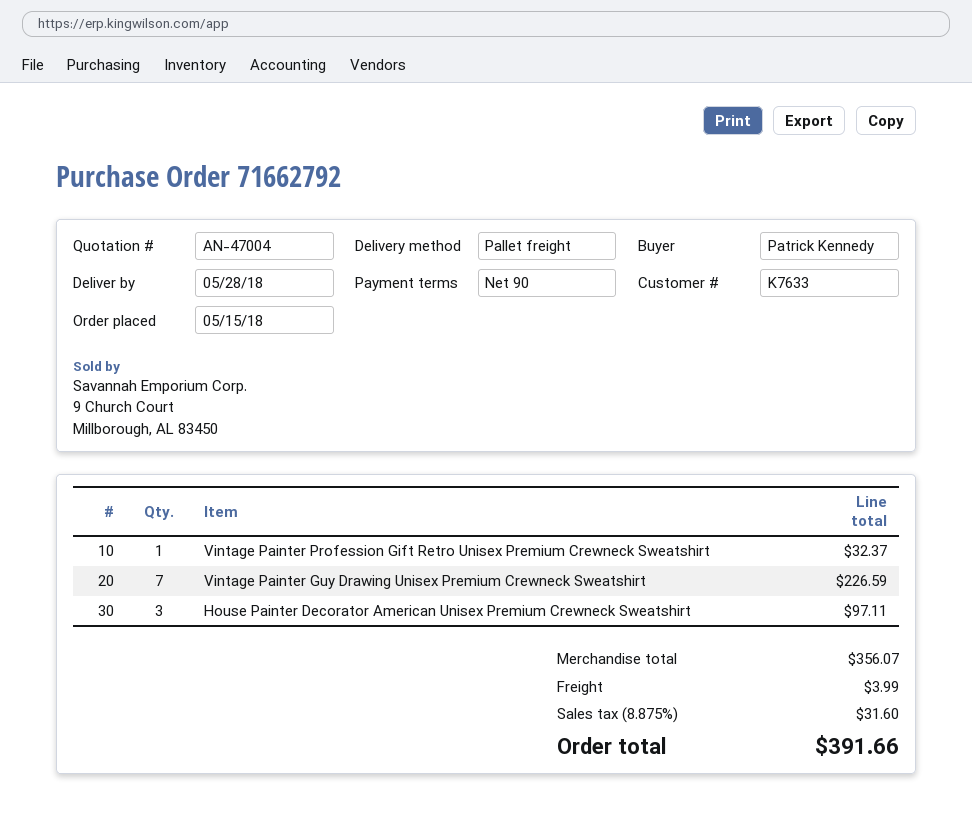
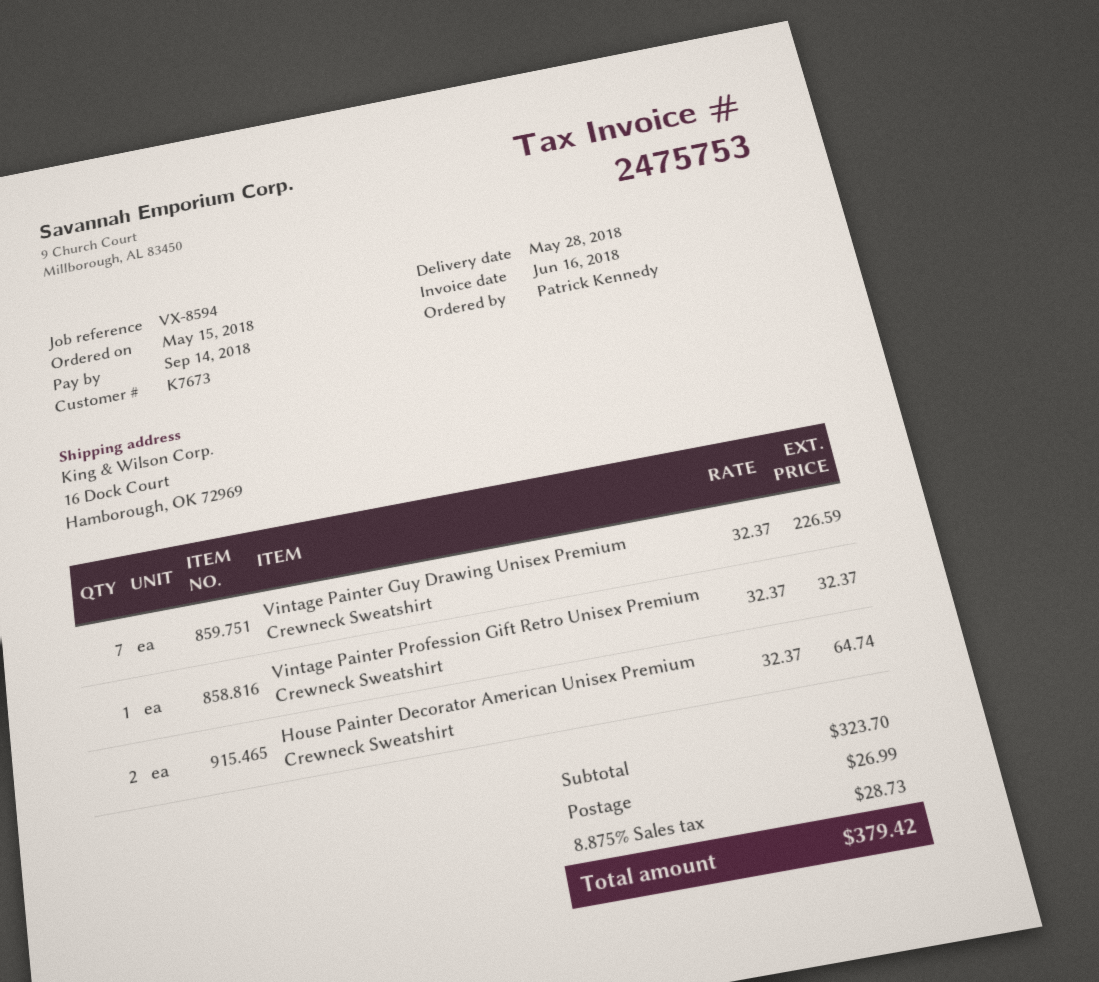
customer number: K7633 -> K7673
House Painter Decorator American Unisex Premium Crewneck Sweatshirt: 3 for 97.11 -> 2 for 64.74
subtotal: 356.07 -> 323.70
shipping: 3.99 -> 26.99
tax: 8.875% = 31.60 -> 8.875% = 28.73
total: 391.66 -> 379.42

